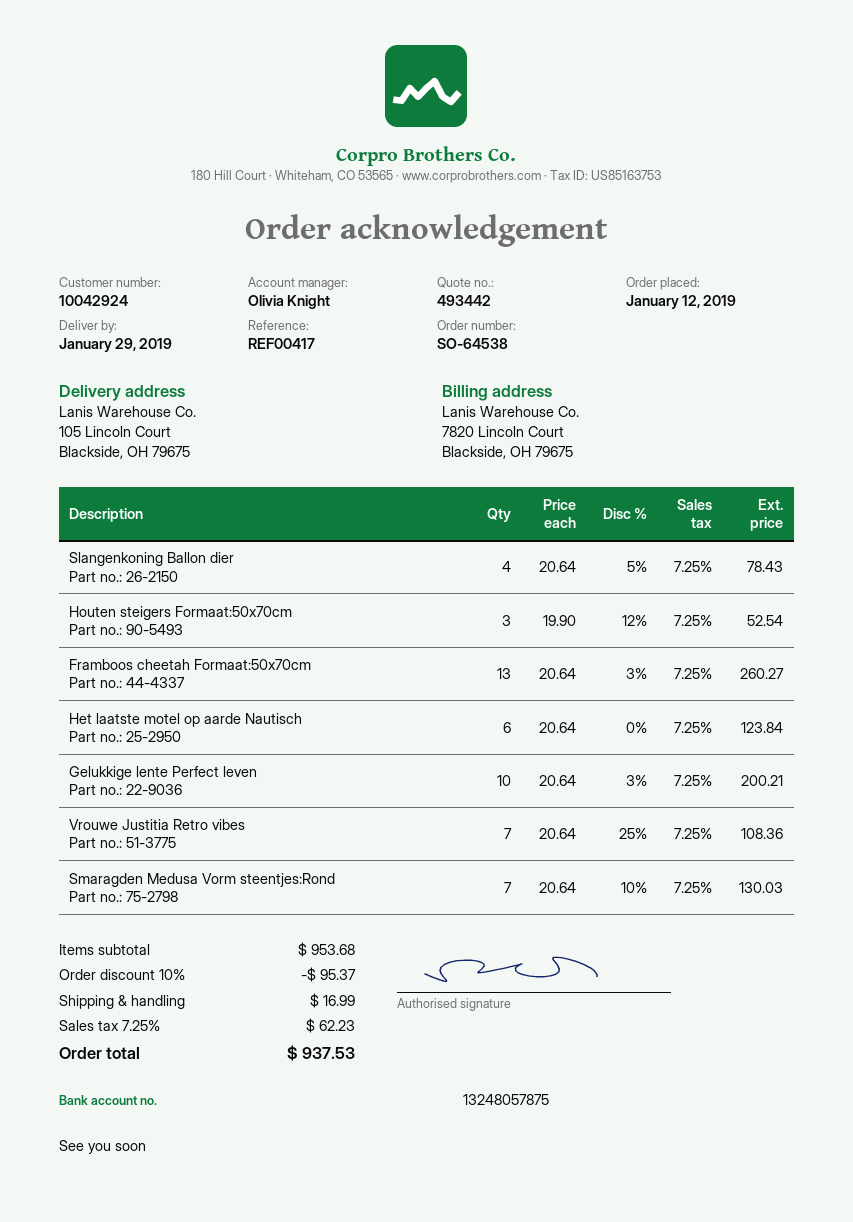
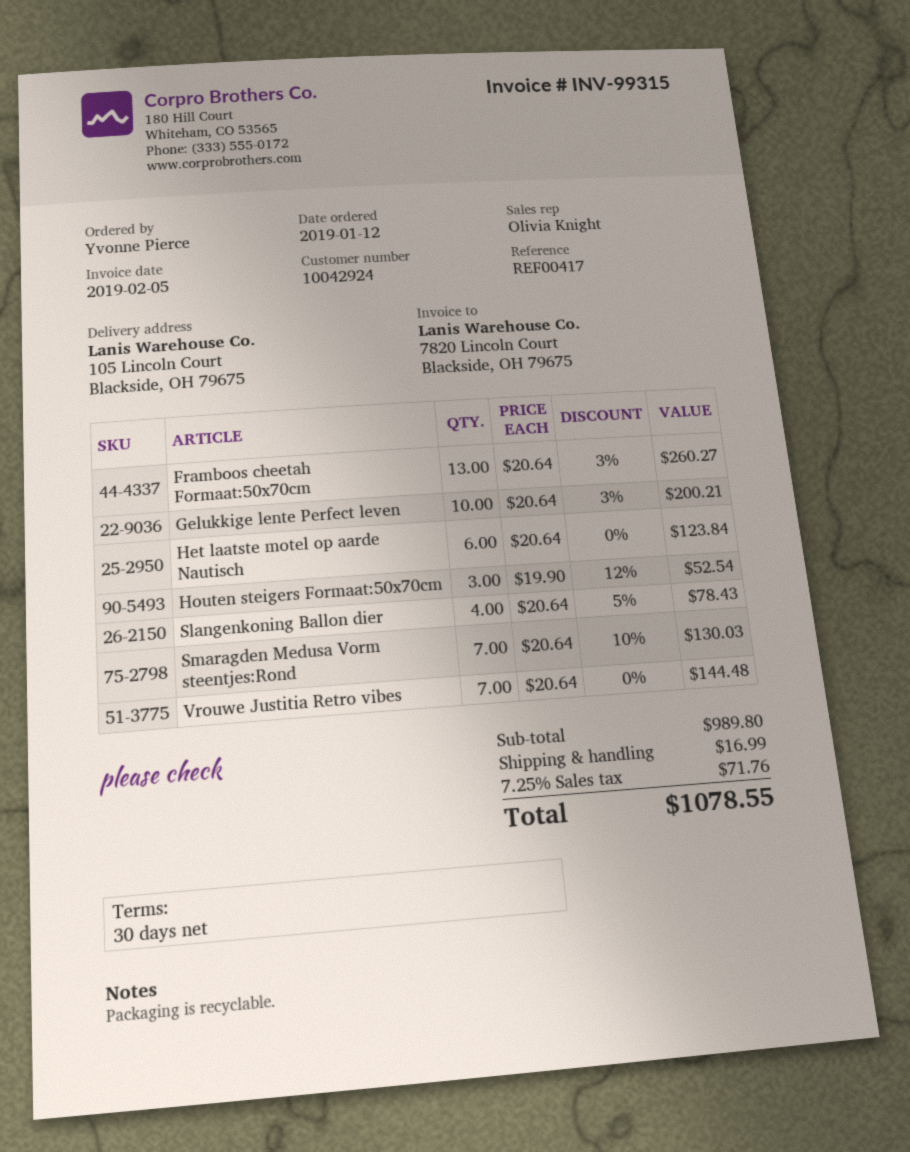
Vrouwe Justitia Retro vibes: 7 x 20.64 - 25% = 108.36 -> 7 x 20.64 = 144.48
subtotal: 953.68 -> 989.80
discount: 10% = 95.37 -> none
tax: 7.25% = 62.23 -> 7.25% = 71.76
total: 937.53 -> 1078.55

